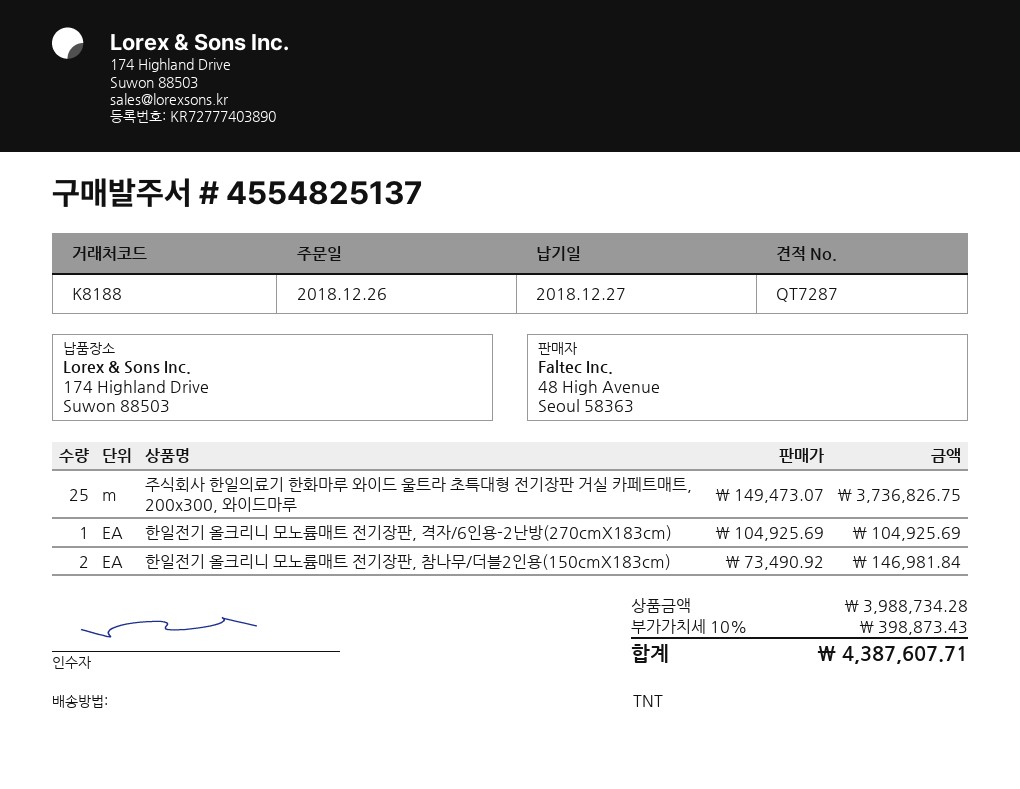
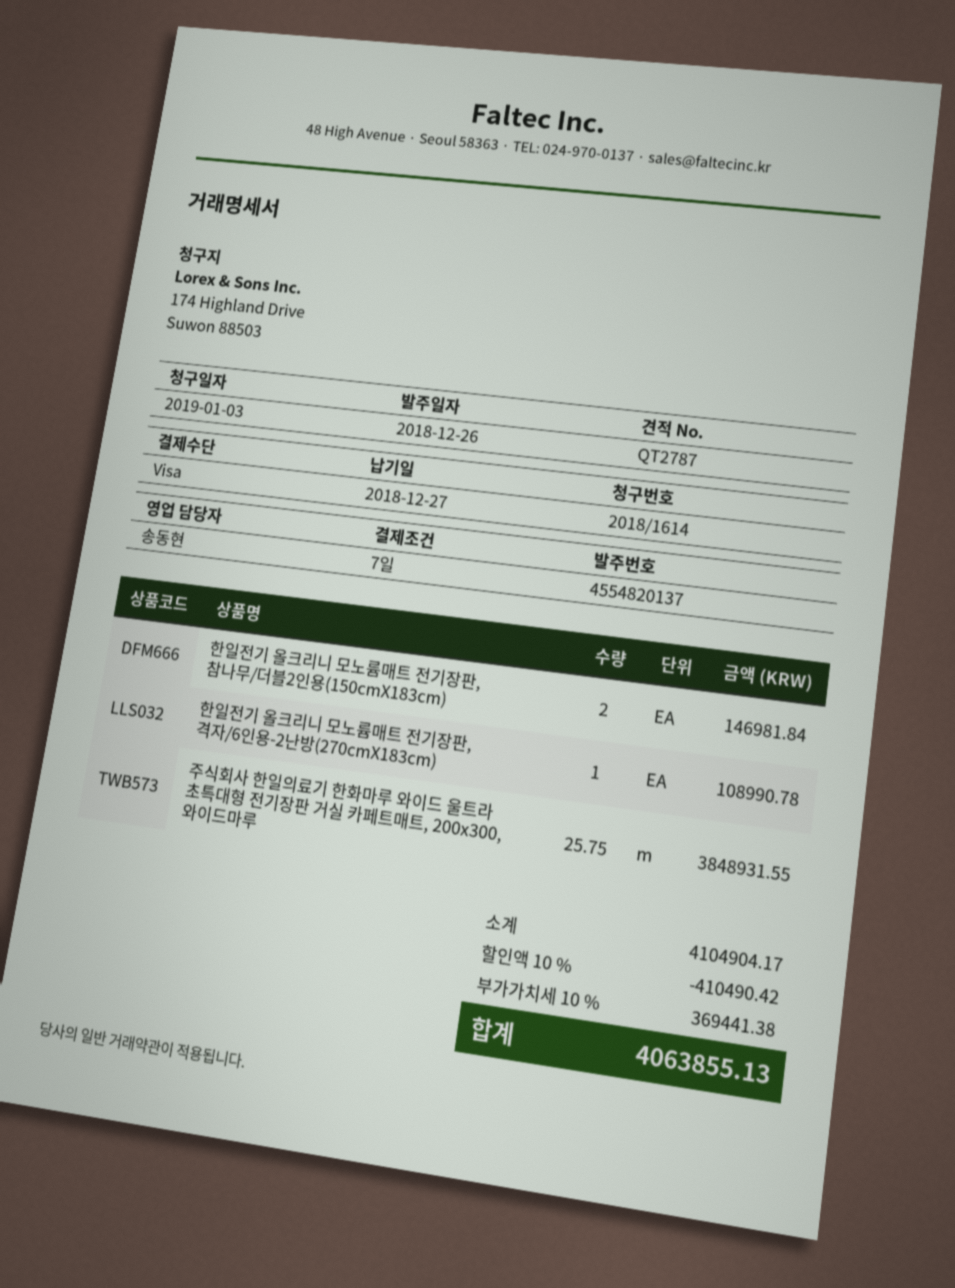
quote number: QT7287 -> QT2787
order number: 4554825137 -> 4554820137
주식회사 한일의료기 한화마루 와이드 울트라 초특대형 전기장판 거실 카페트매트, 200x300, 와이드마루: 25 for 3736826.75 -> 25.75 for 3848931.55
한일전기 올크리니 모노륨매트 전기장판, 격자/6인용-2난방(270cmX183cm): 1 for 104925.69 -> 1 for 108990.78
subtotal: 3988734.28 -> 4104904.17
discount: none -> 10% = 410490.42
tax: 10% = 398873.43 -> 10% = 369441.38
total: 4387607.71 -> 4063855.13

